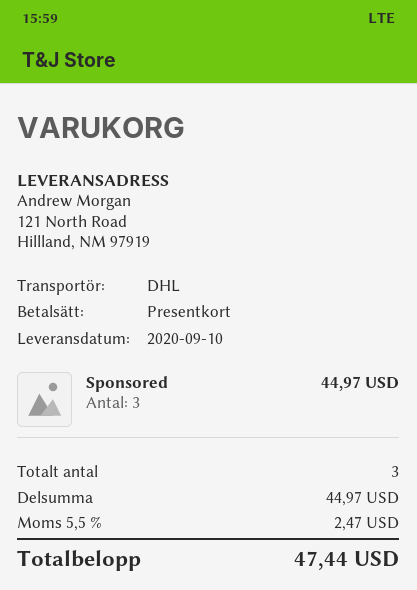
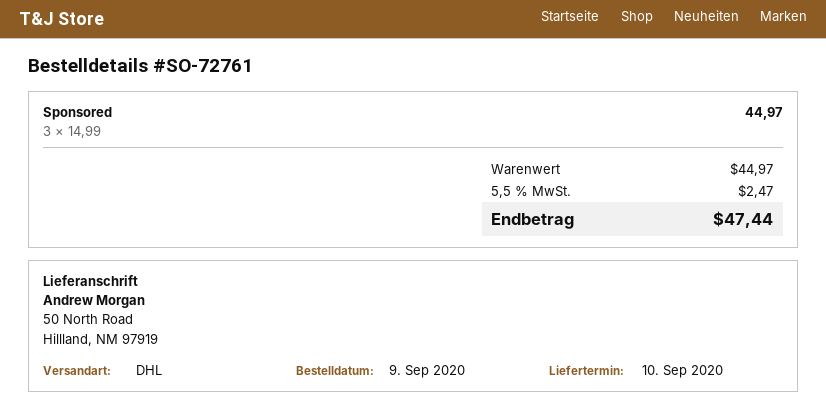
ship to: 121 North Road, Hillland, NM 97919 -> 50 North Road, Hillland, NM 97919

